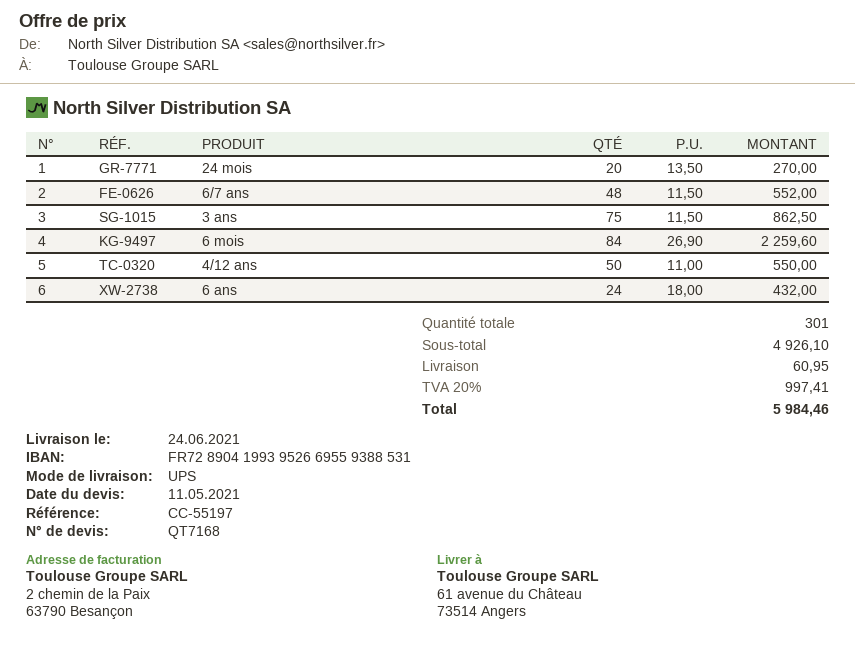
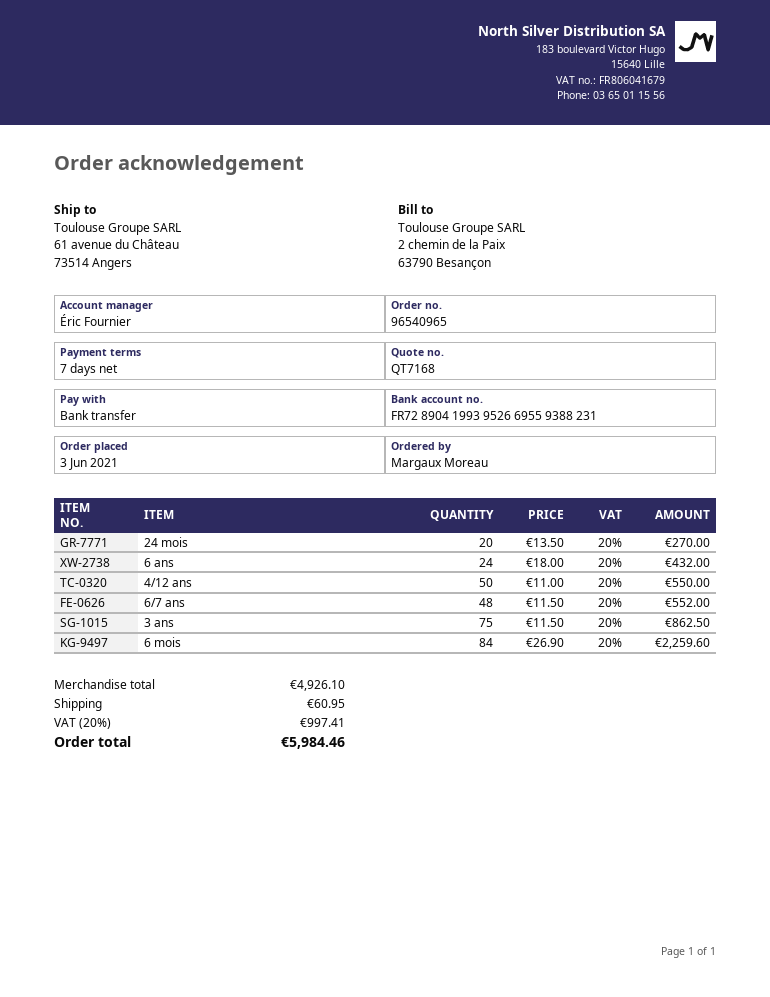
bank account: FR7289041993952669559388531 -> FR7289041993952669559388231

